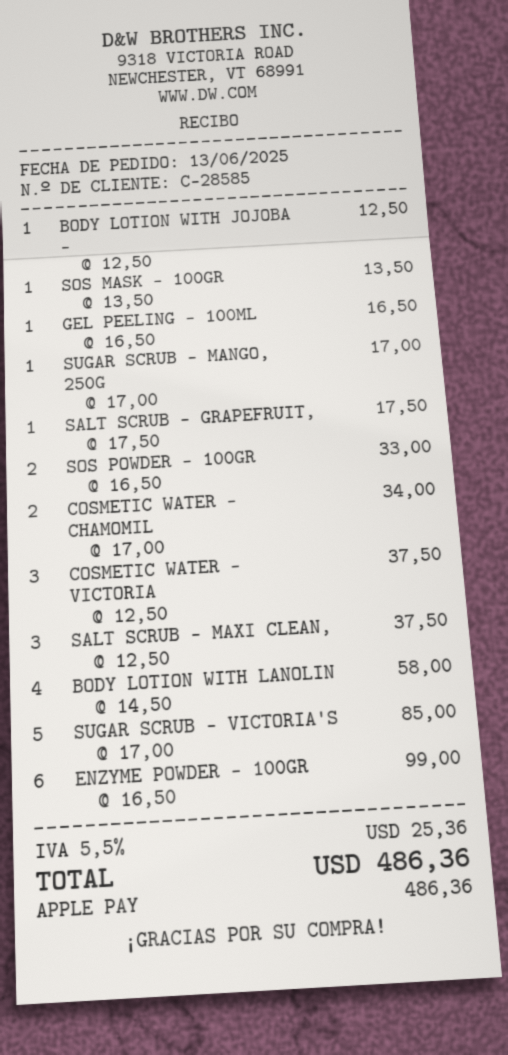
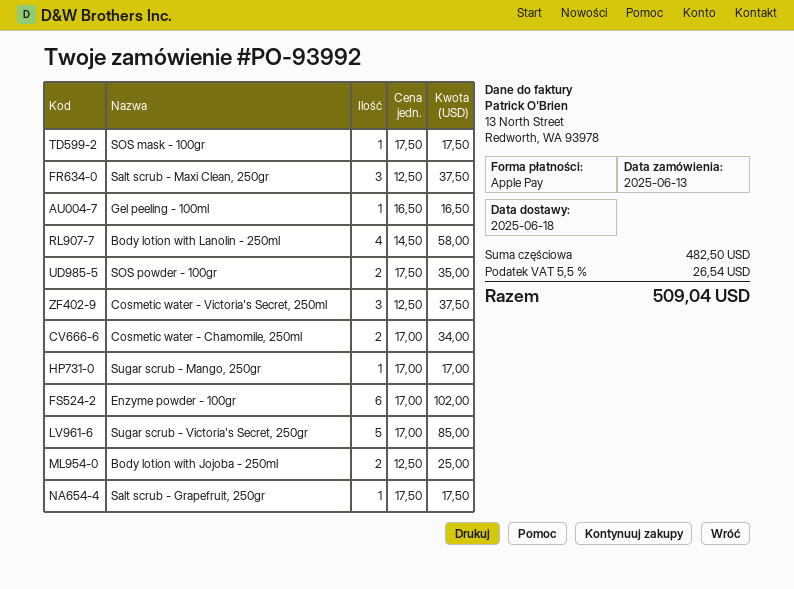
BODY LOTION WITH JOJOBA -: 1 x 12.50 = 12.50 -> 2 x 12.50 = 25.00
SOS MASK - 100GR: 1 x 13.50 = 13.50 -> 1 x 17.50 = 17.50
SOS POWDER - 100GR: 2 x 16.50 = 33.00 -> 2 x 17.50 = 35.00
ENZYME POWDER - 100GR: 6 x 16.50 = 99.00 -> 6 x 17.00 = 102.00
tax: 5.5% = 25.36 -> 5.5% = 26.54
total: 486.36 -> 509.04

